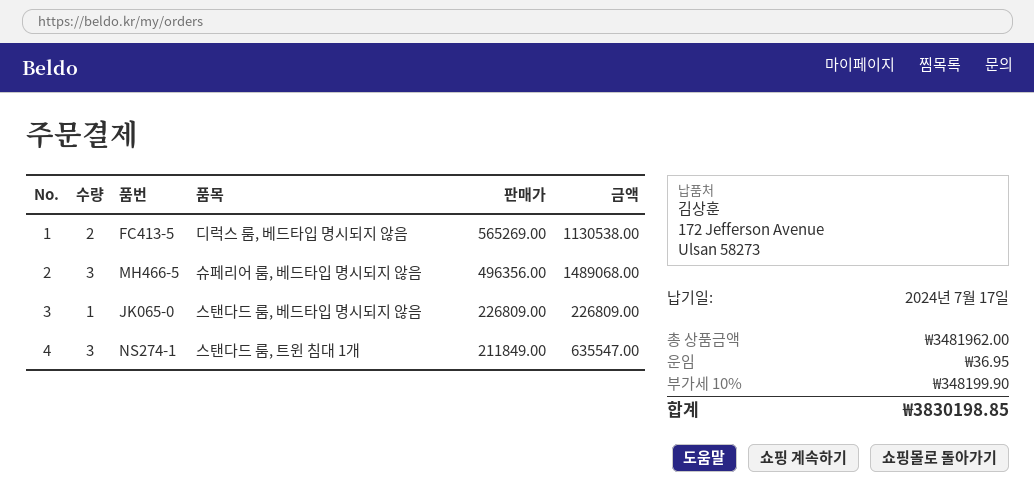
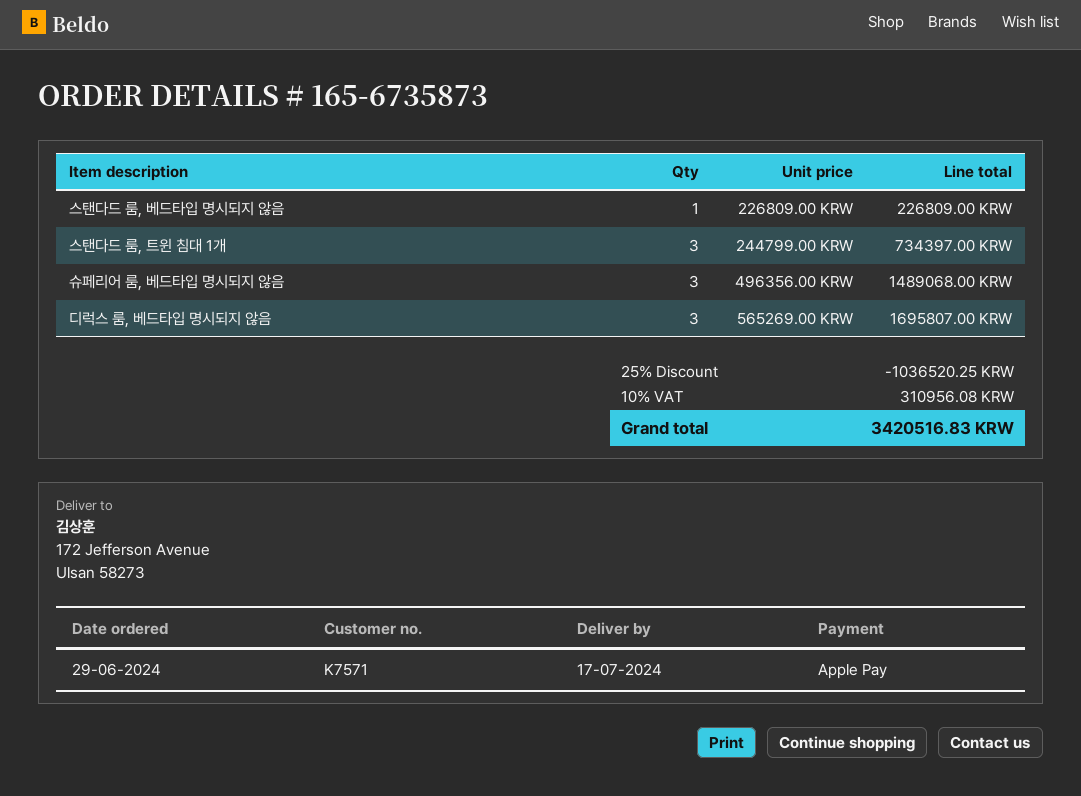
디럭스 룸, 베드타입 명시되지 않음: 2 x 565269.00 = 1130538.00 -> 3 x 565269.00 = 1695807.00
스탠다드 룸, 트윈 침대 1개: 3 x 211849.00 = 635547.00 -> 3 x 244799.00 = 734397.00
discount: none -> 25% = 1036520.25
shipping: 36.95 -> none
tax: 10% = 348199.90 -> 10% = 310956.08
total: 3830198.85 -> 3420516.83

